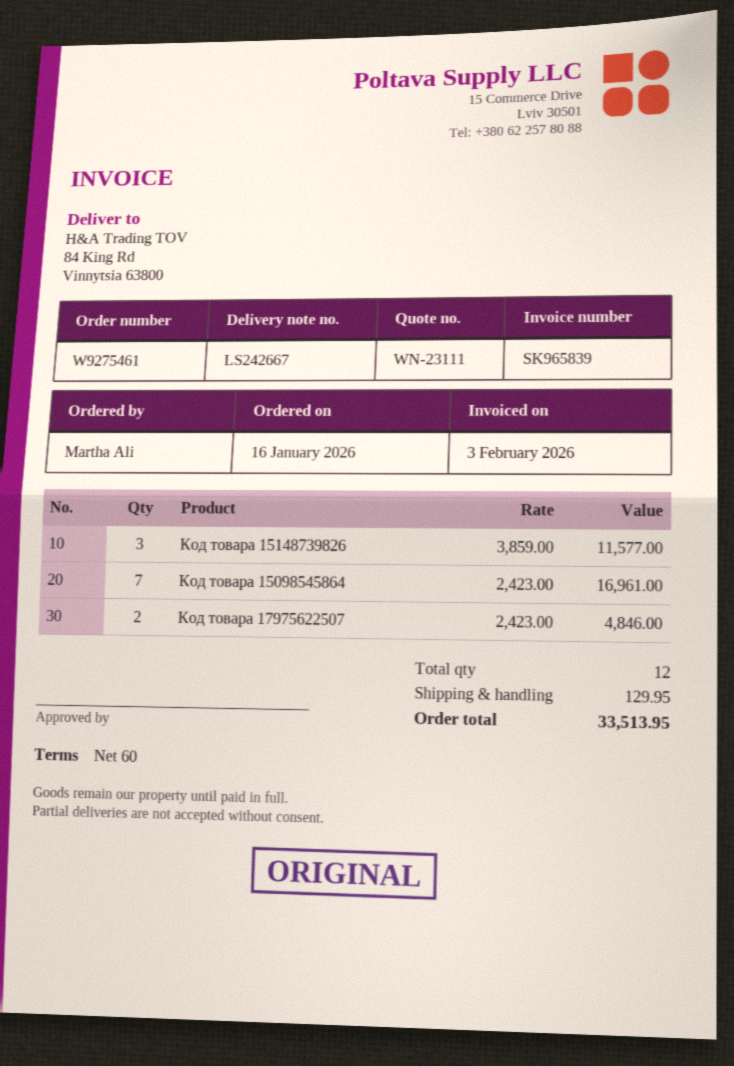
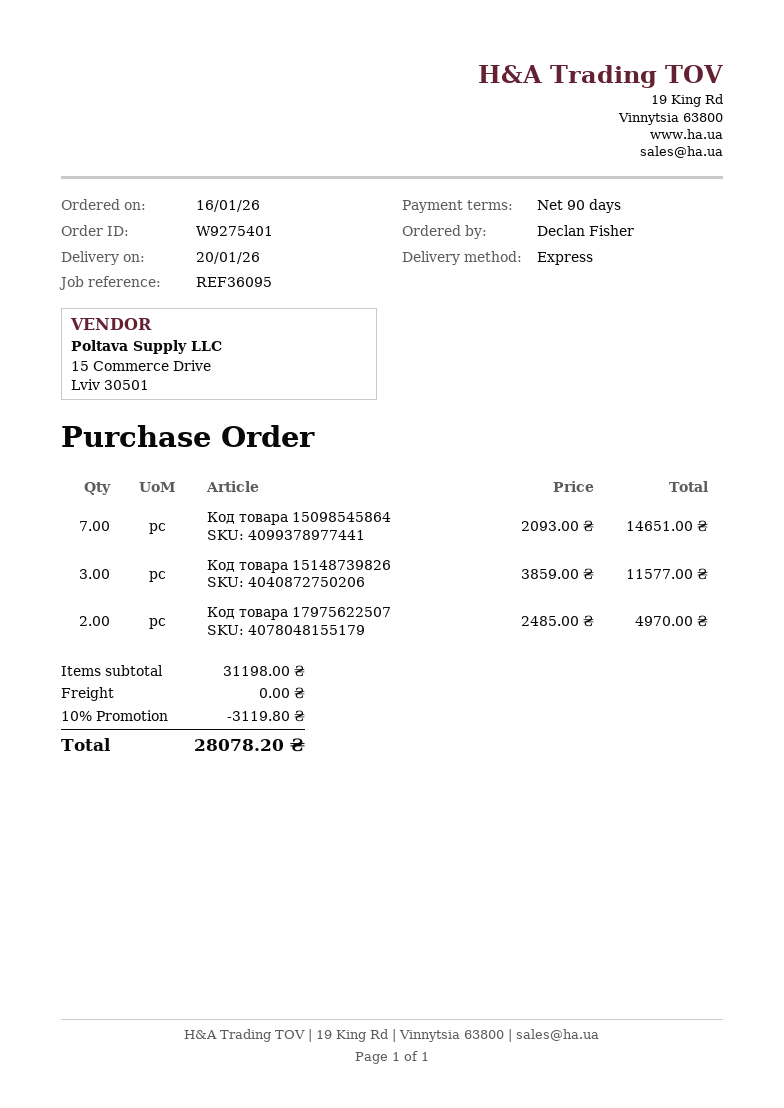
order number: W9275461 -> W9275401
payment terms: 60 days -> 90 days
ordered by: Martha Ali -> Declan Fisher
Код товара 15098545864: 7 x 2423.00 = 16961.00 -> 7 x 2093.00 = 14651.00
Код товара 17975622507: 2 x 2423.00 = 4846.00 -> 2 x 2485.00 = 4970.00
discount: none -> 10% = 3119.80
shipping: 129.95 -> 0.00
total: 33513.95 -> 28078.20

